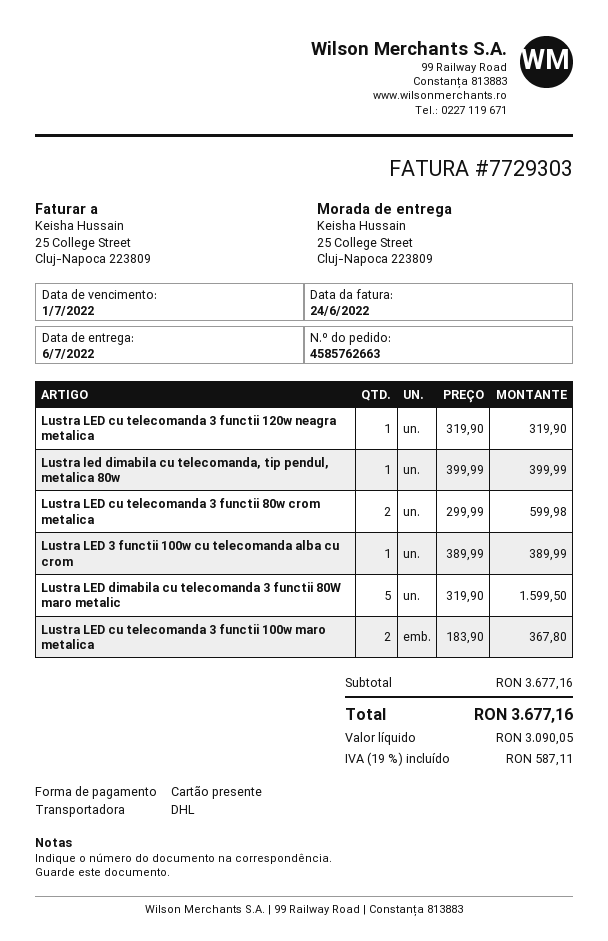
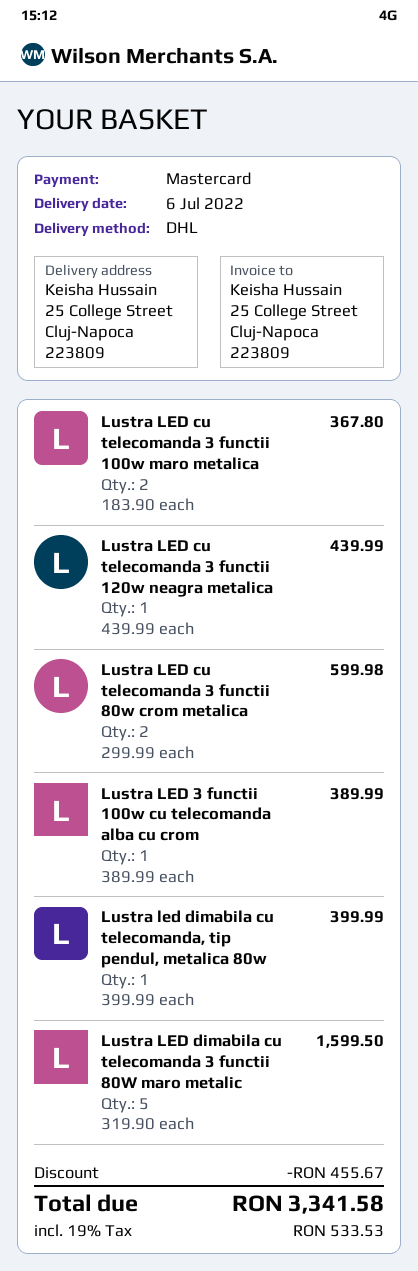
payment method: gift card -> Mastercard
Lustra LED cu telecomanda 3 functii 120w neagra metalica: 1 x 319.90 = 319.90 -> 1 x 439.99 = 439.99
discount: none -> 455.67
tax: 19% = 587.11 -> 19% = 533.53
total: 3677.16 -> 3341.58

